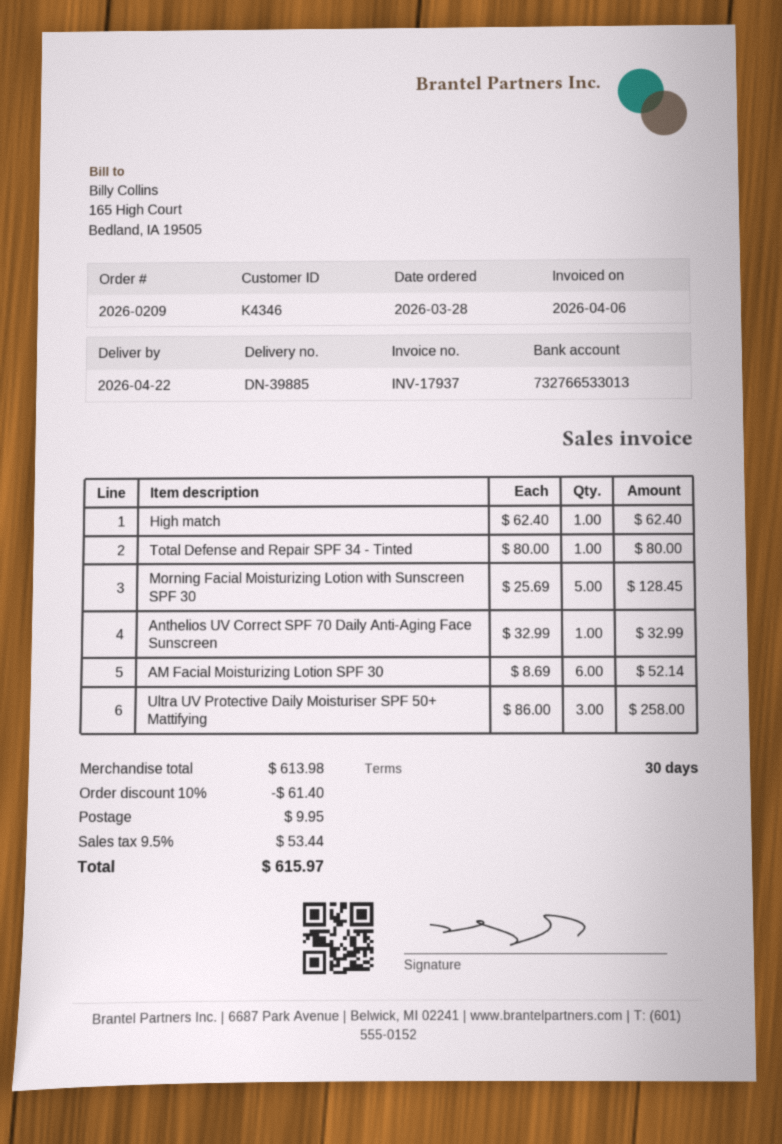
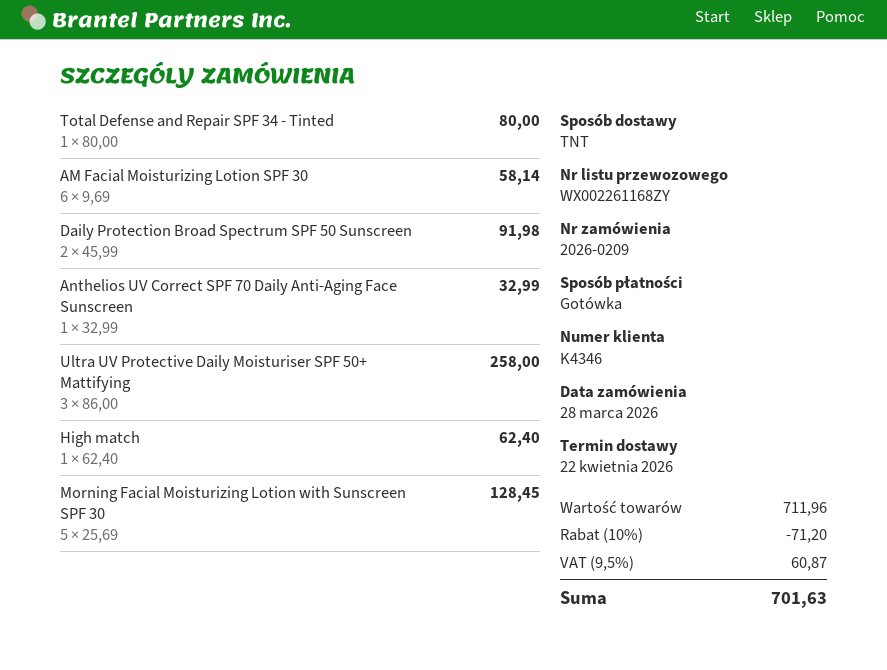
AM Facial Moisturizing Lotion SPF 30: 6 x 8.69 = 52.14 -> 6 x 9.69 = 58.14
Daily Protection Broad Spectrum SPF 50 Sunscreen: none -> 2 x 45.99 = 91.98
subtotal: 613.98 -> 711.96
discount: 10% = 61.40 -> 10% = 71.20
shipping: 9.95 -> none
tax: 9.5% = 53.44 -> 9.5% = 60.87
total: 615.97 -> 701.63

